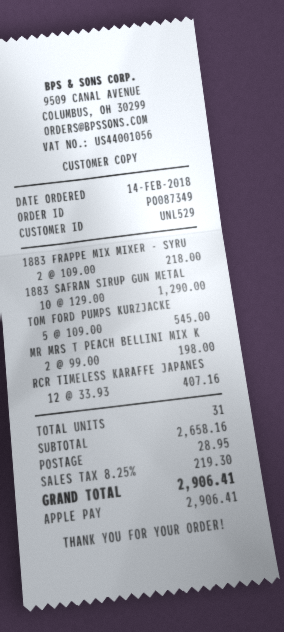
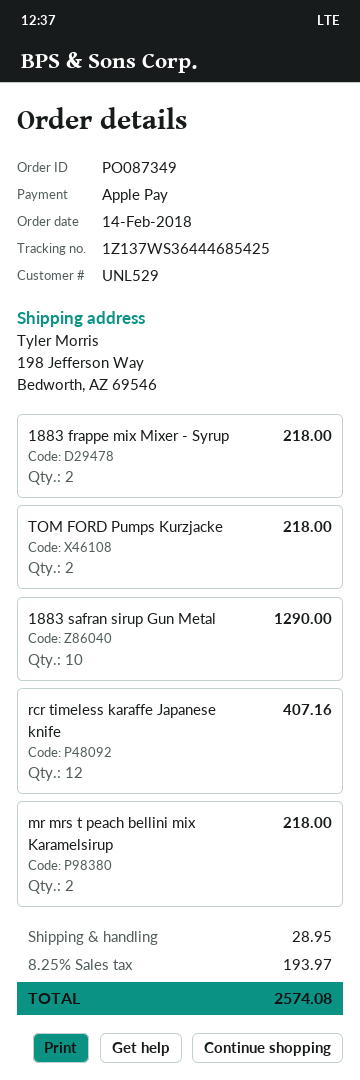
TOM FORD PUMPS KURZJACKE: 5 for 545.00 -> 2 for 218.00
MR MRS T PEACH BELLINI MIX K: 2 for 198.00 -> 2 for 218.00
tax: 8.25% = 219.30 -> 8.25% = 193.97
total: 2906.41 -> 2574.08

